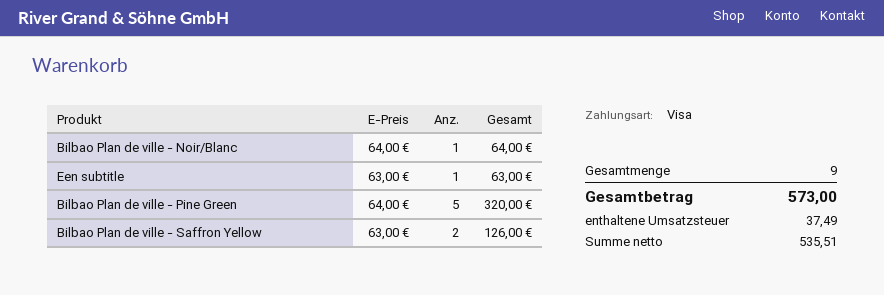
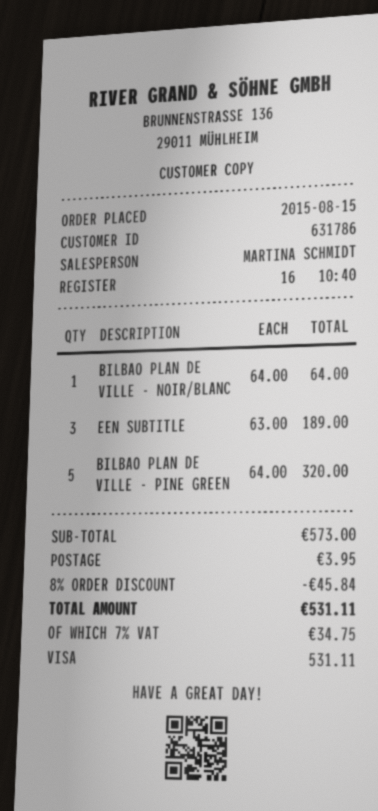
Een subtitle: 1 x 63.00 = 63.00 -> 3 x 63.00 = 189.00
Bilbao Plan de ville - Saffron Yellow: 2 x 63.00 = 126.00 -> none
discount: none -> 8% = 45.84
shipping: none -> 3.95
tax: 37.49 -> 34.75
total: 573.00 -> 531.11

